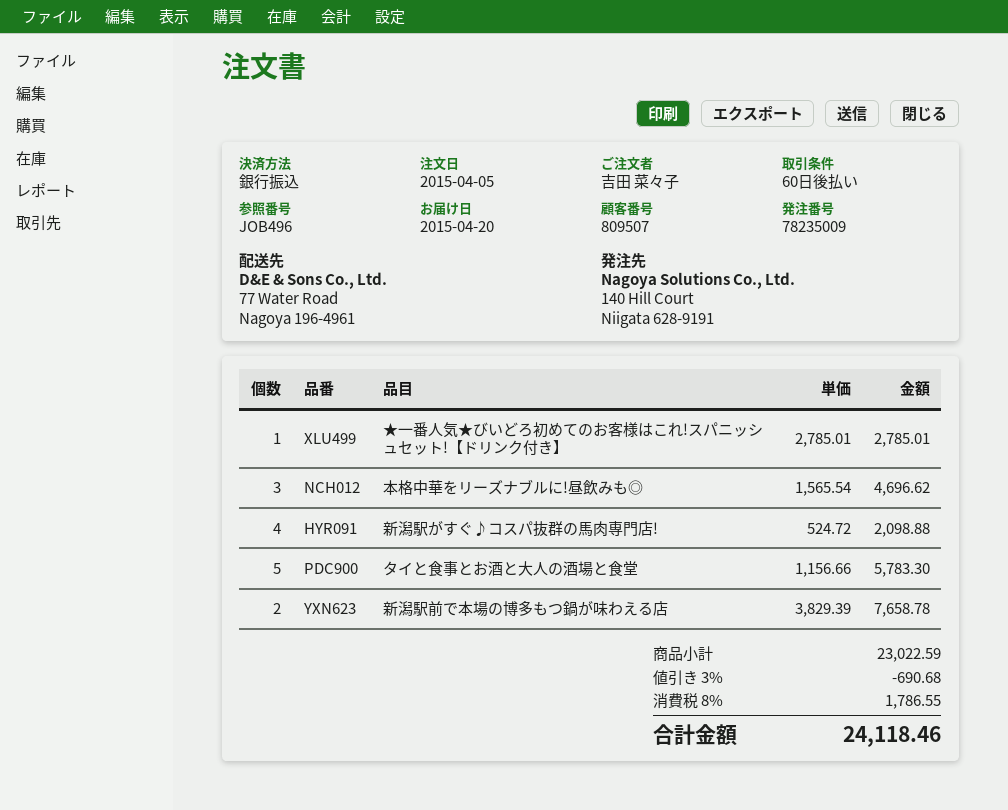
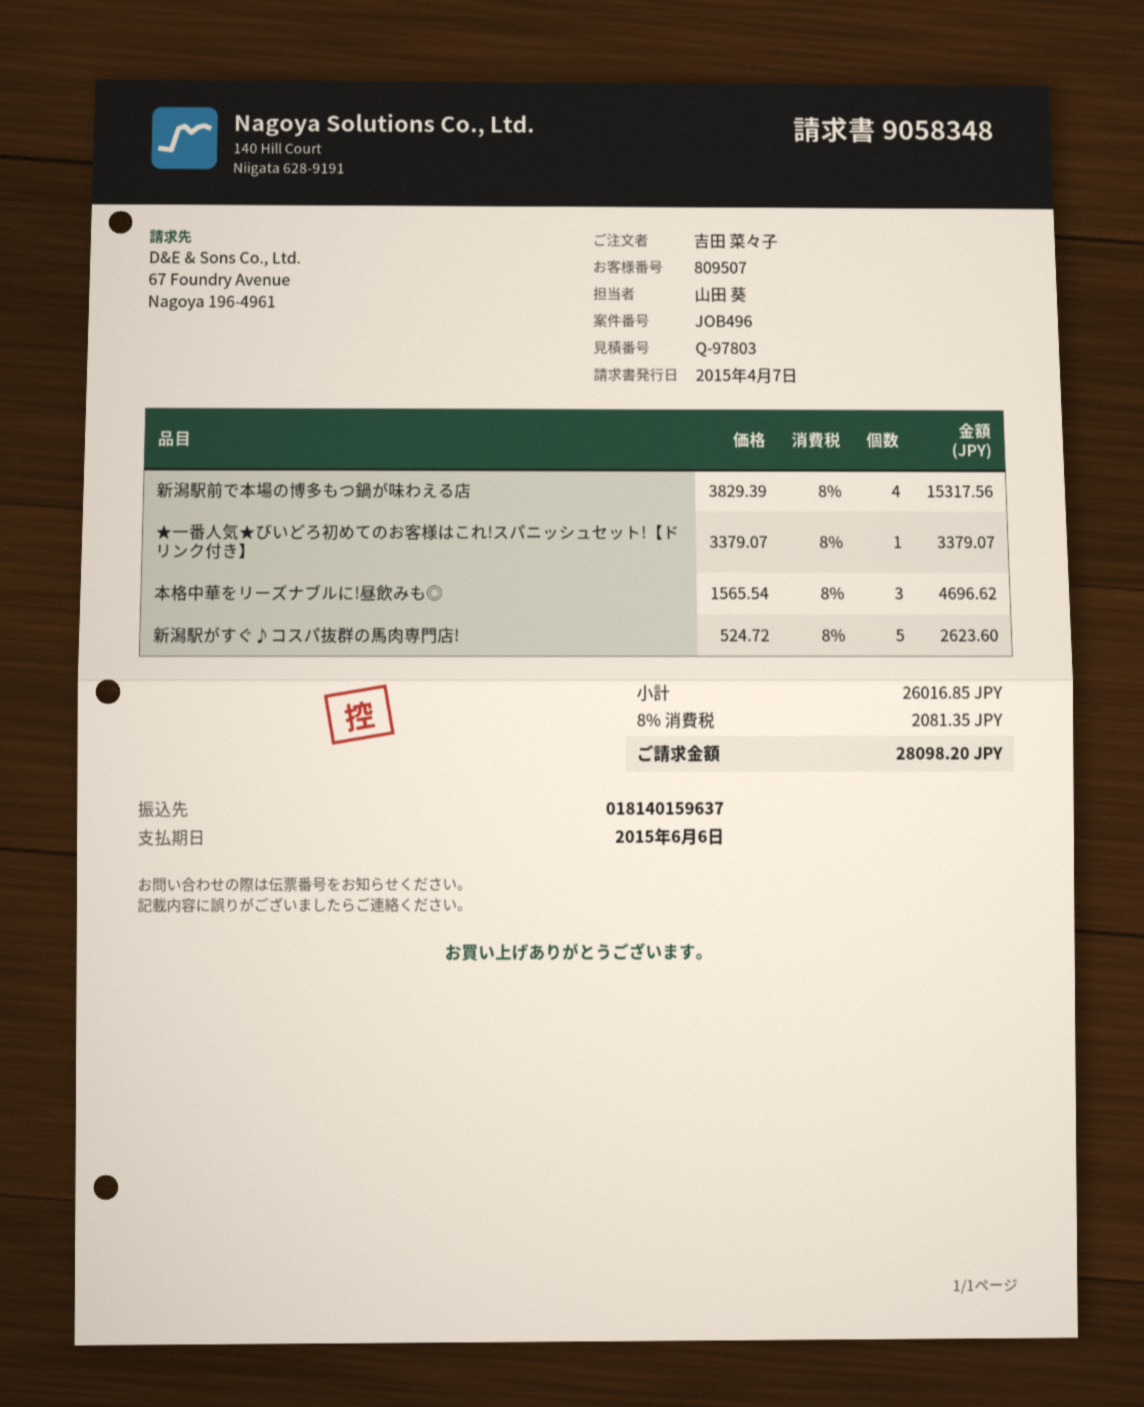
★一番人気★びいどろ初めてのお客様はこれ!スパニッシュセット!【ドリンク付き】: 1 x 2785.01 = 2785.01 -> 1 x 3379.07 = 3379.07
新潟駅がすぐ♪コスパ抜群の馬肉専門店!: 4 x 524.72 = 2098.88 -> 5 x 524.72 = 2623.60
タイと食事とお酒と大人の酒場と食堂: 5 x 1156.66 = 5783.30 -> none
新潟駅前で本場の博多もつ鍋が味わえる店: 2 x 3829.39 = 7658.78 -> 4 x 3829.39 = 15317.56
subtotal: 23022.59 -> 26016.85
discount: 3% = 690.68 -> none
tax: 8% = 1786.55 -> 8% = 2081.35
total: 24118.46 -> 28098.20

